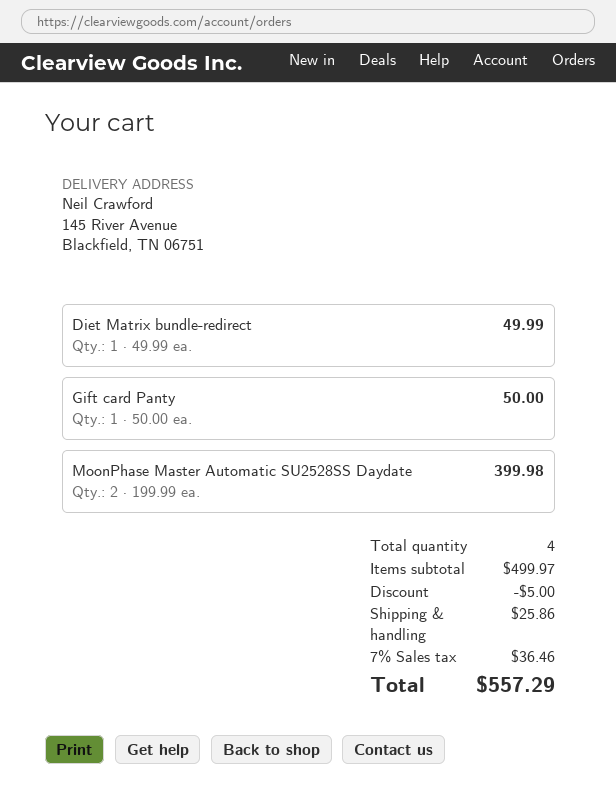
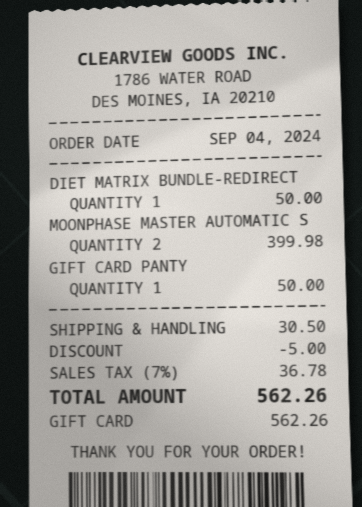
Diet Matrix bundle-redirect: 1 for 49.99 -> 1 for 50.00
shipping: 25.86 -> 30.50
tax: 7% = 36.46 -> 7% = 36.78
total: 557.29 -> 562.26

